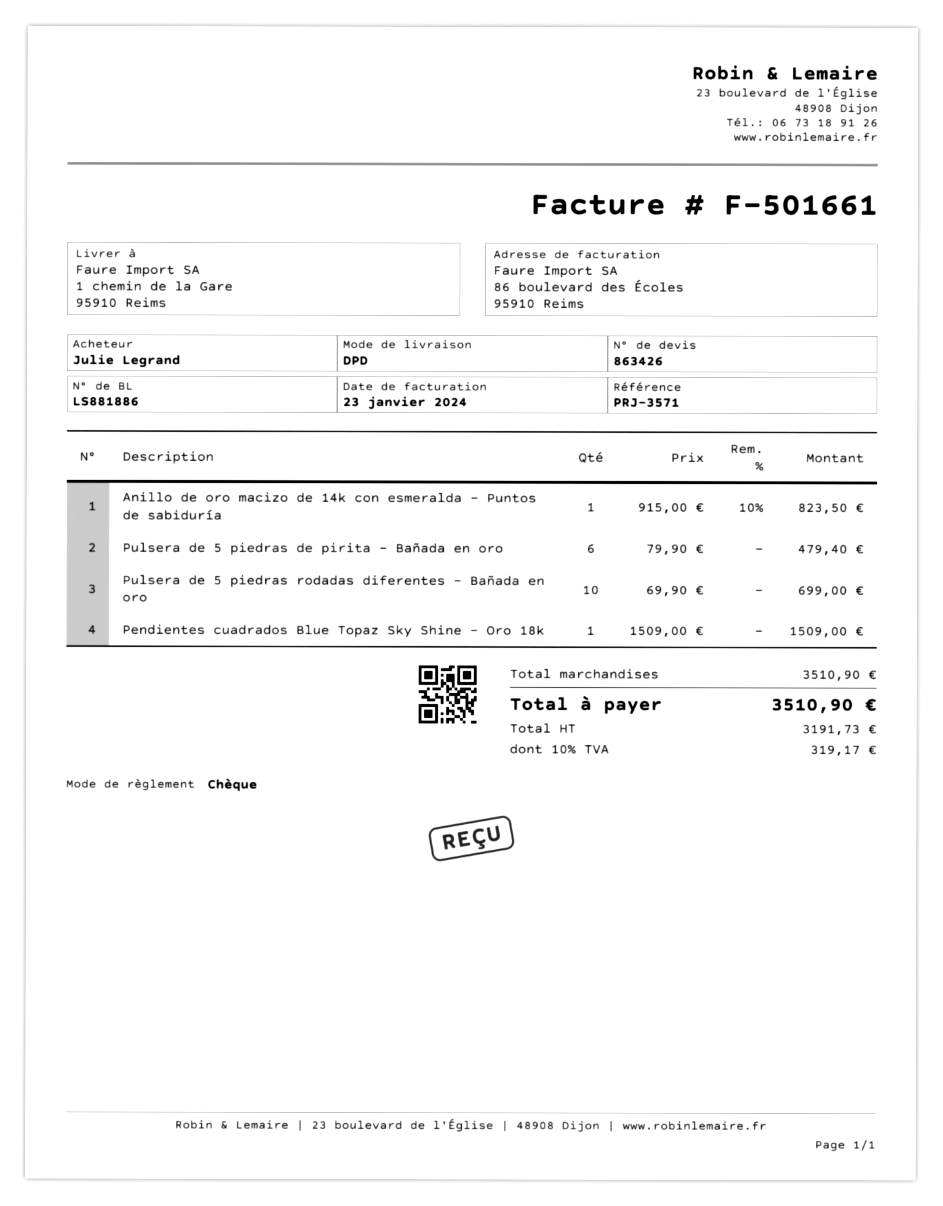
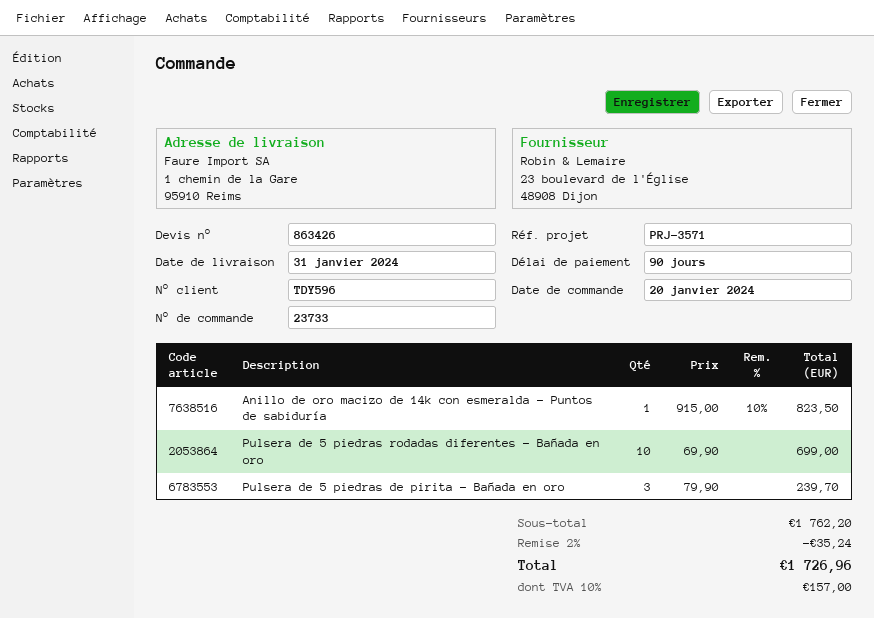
Pulsera de 5 piedras de pirita - Bañada en oro: 6 x 79.90 = 479.40 -> 3 x 79.90 = 239.70
Pendientes cuadrados Blue Topaz Sky Shine - Oro 18k: 1 x 1509.00 = 1509.00 -> none
subtotal: 3510.90 -> 1762.20
discount: none -> 2% = 35.24
tax: 10% = 319.17 -> 10% = 157.00
total: 3510.90 -> 1726.96

